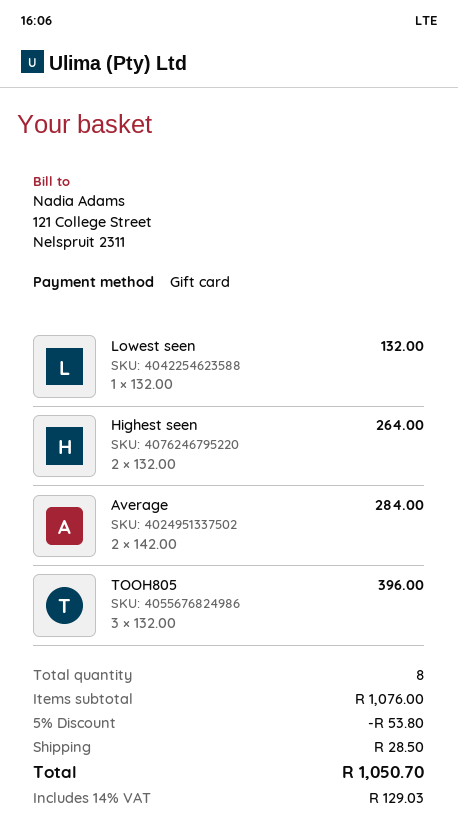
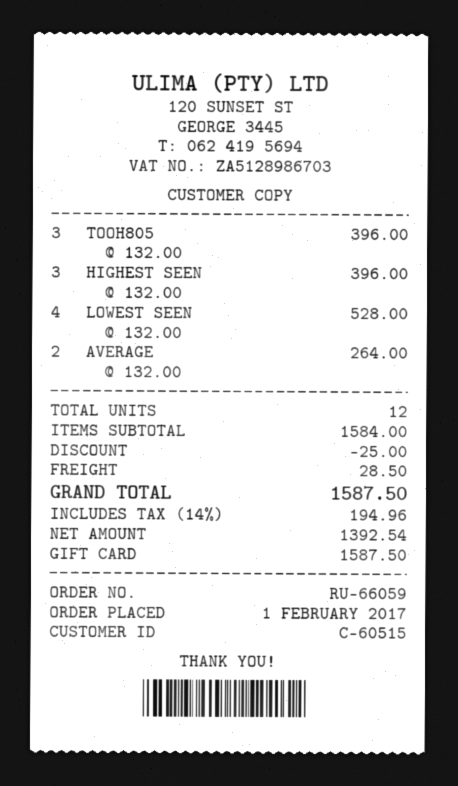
Lowest seen: 1 x 132.00 = 132.00 -> 4 x 132.00 = 528.00
Highest seen: 2 x 132.00 = 264.00 -> 3 x 132.00 = 396.00
Average: 2 x 142.00 = 284.00 -> 2 x 132.00 = 264.00
total quantity: 8 -> 12
subtotal: 1076.00 -> 1584.00
discount: 53.80 -> 25.00
tax: 14% = 129.03 -> 14% = 194.96
total: 1050.70 -> 1587.50

